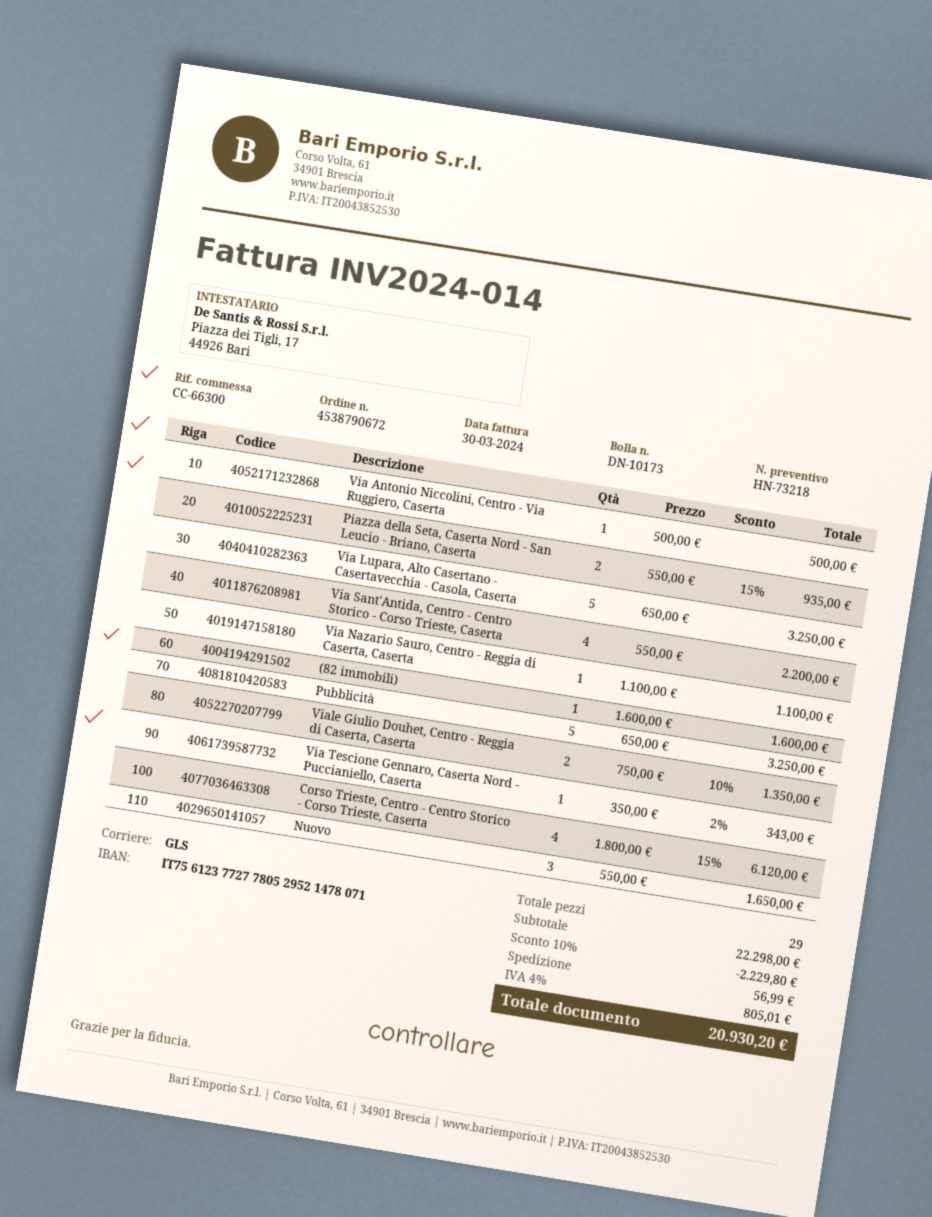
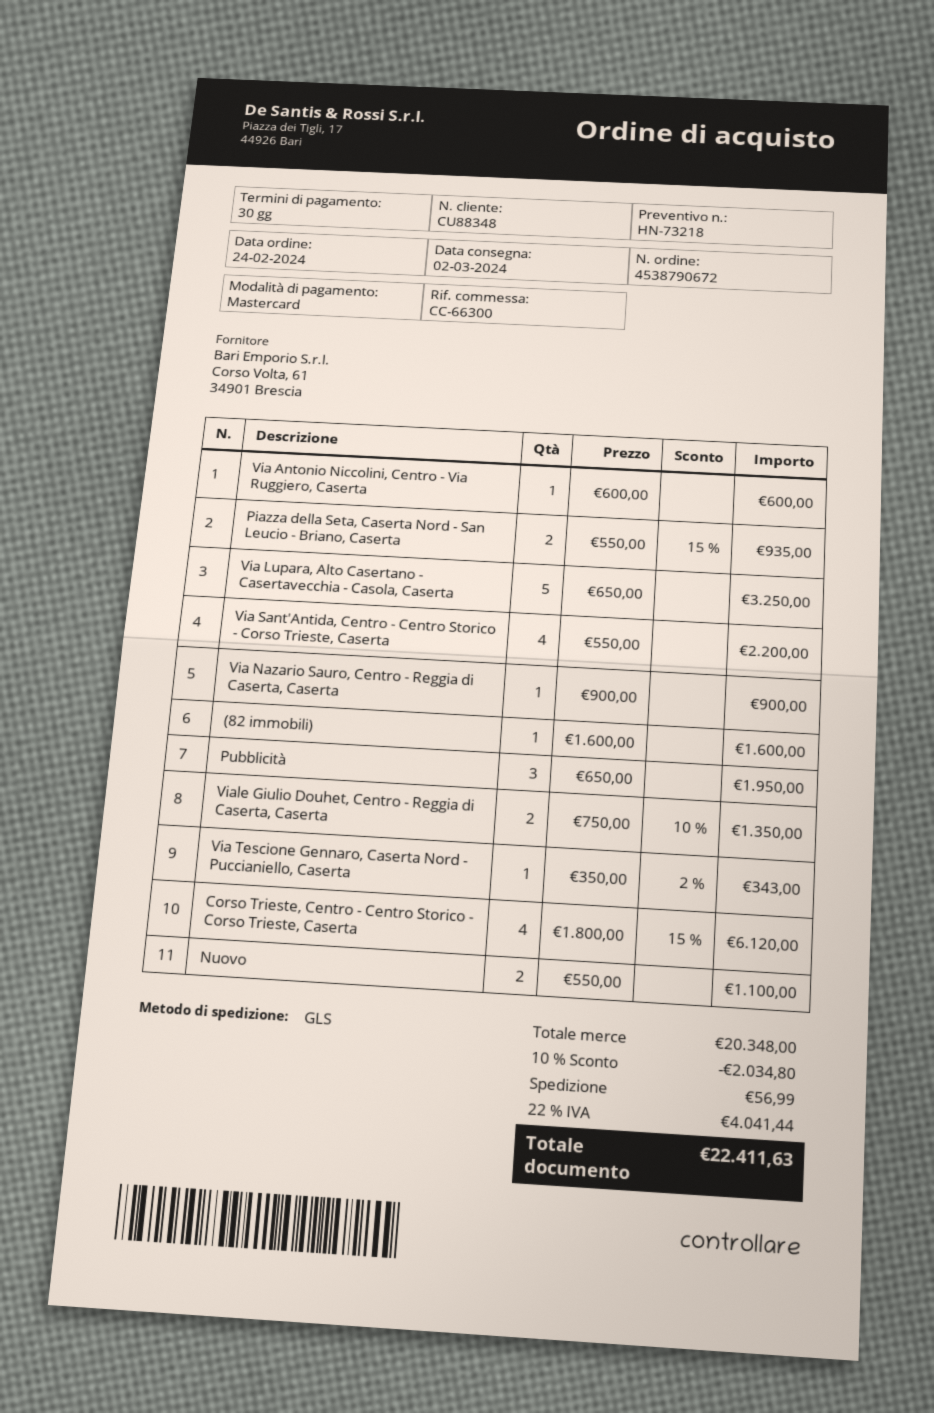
Via Antonio Niccolini, Centro - Via Ruggiero, Caserta: 1 x 500.00 = 500.00 -> 1 x 600.00 = 600.00
Via Nazario Sauro, Centro - Reggia di Caserta, Caserta: 1 x 1100.00 = 1100.00 -> 1 x 900.00 = 900.00
Pubblicità: 5 x 650.00 = 3250.00 -> 3 x 650.00 = 1950.00
Nuovo: 3 x 550.00 = 1650.00 -> 2 x 550.00 = 1100.00
subtotal: 22298.00 -> 20348.00
discount: 10% = 2229.80 -> 10% = 2034.80
tax: 4% = 805.01 -> 22% = 4041.44
total: 20930.20 -> 22411.63

